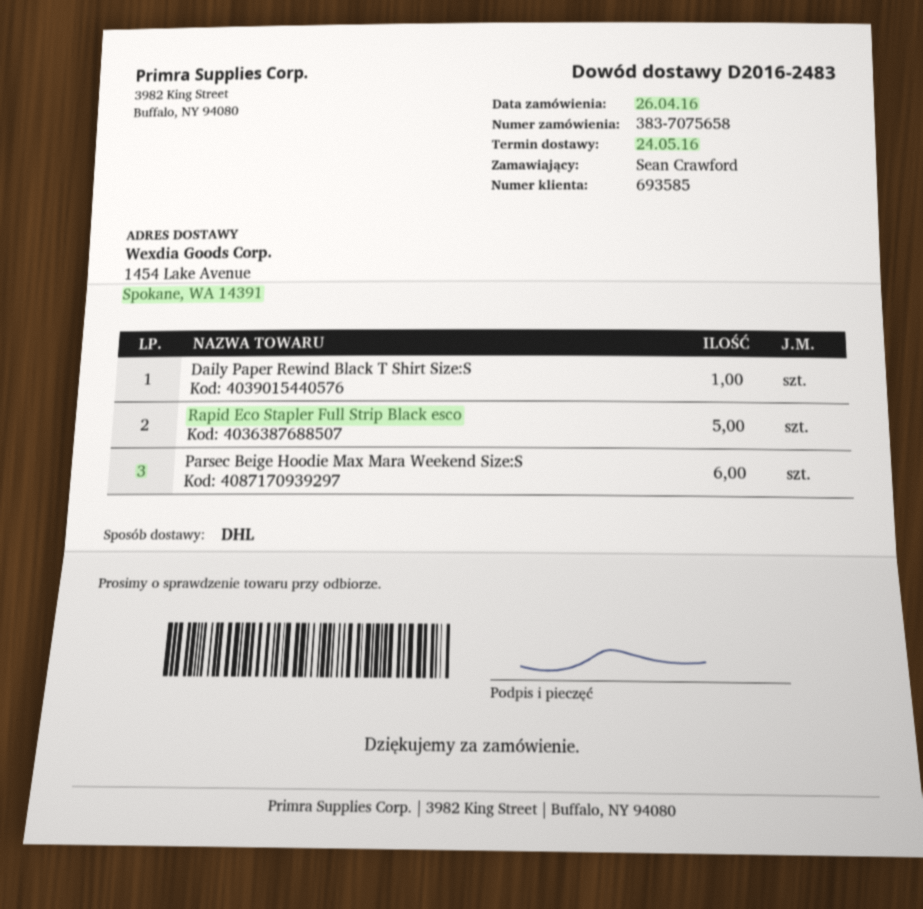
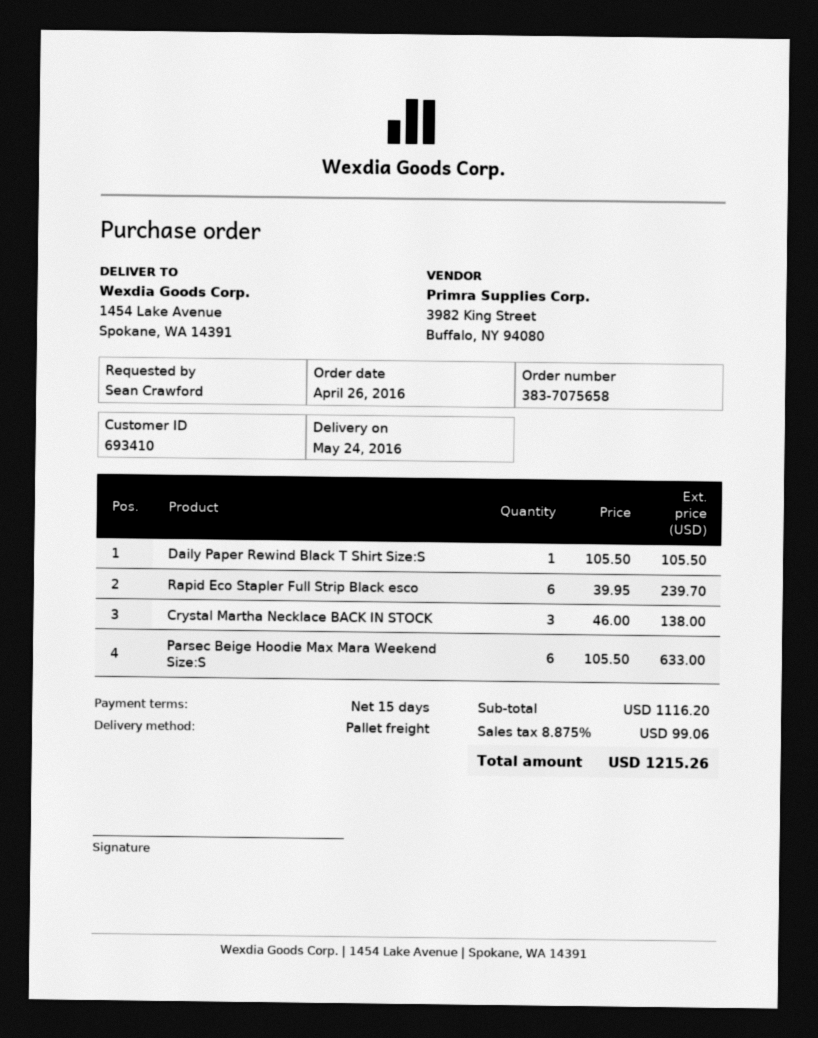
customer number: 693585 -> 693410
shipping method: DHL -> pallet freight
Rapid Eco Stapler Full Strip Black esco: 5 -> 6
Crystal Martha Necklace BACK IN STOCK: none -> 3

